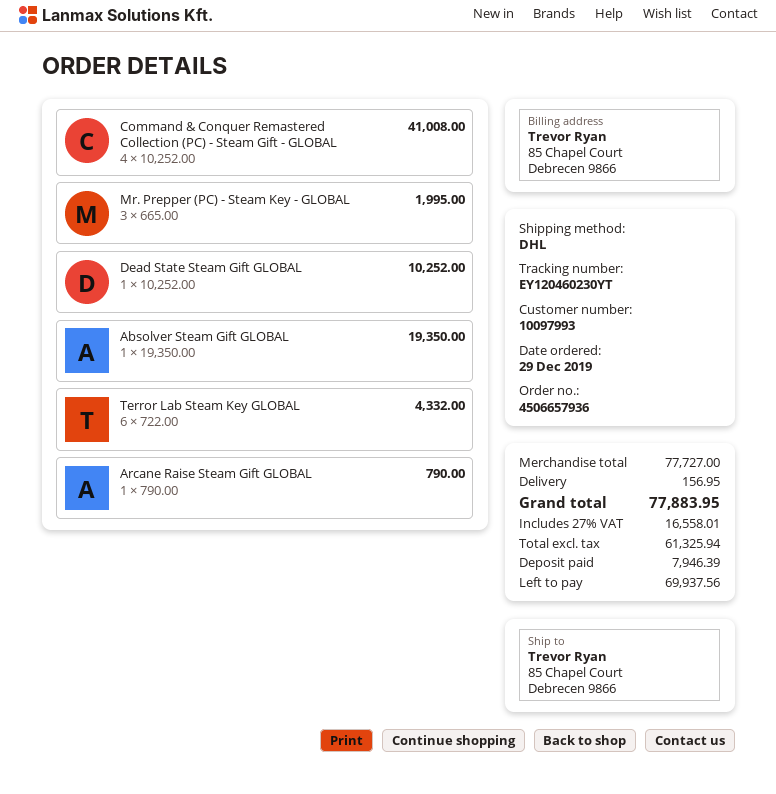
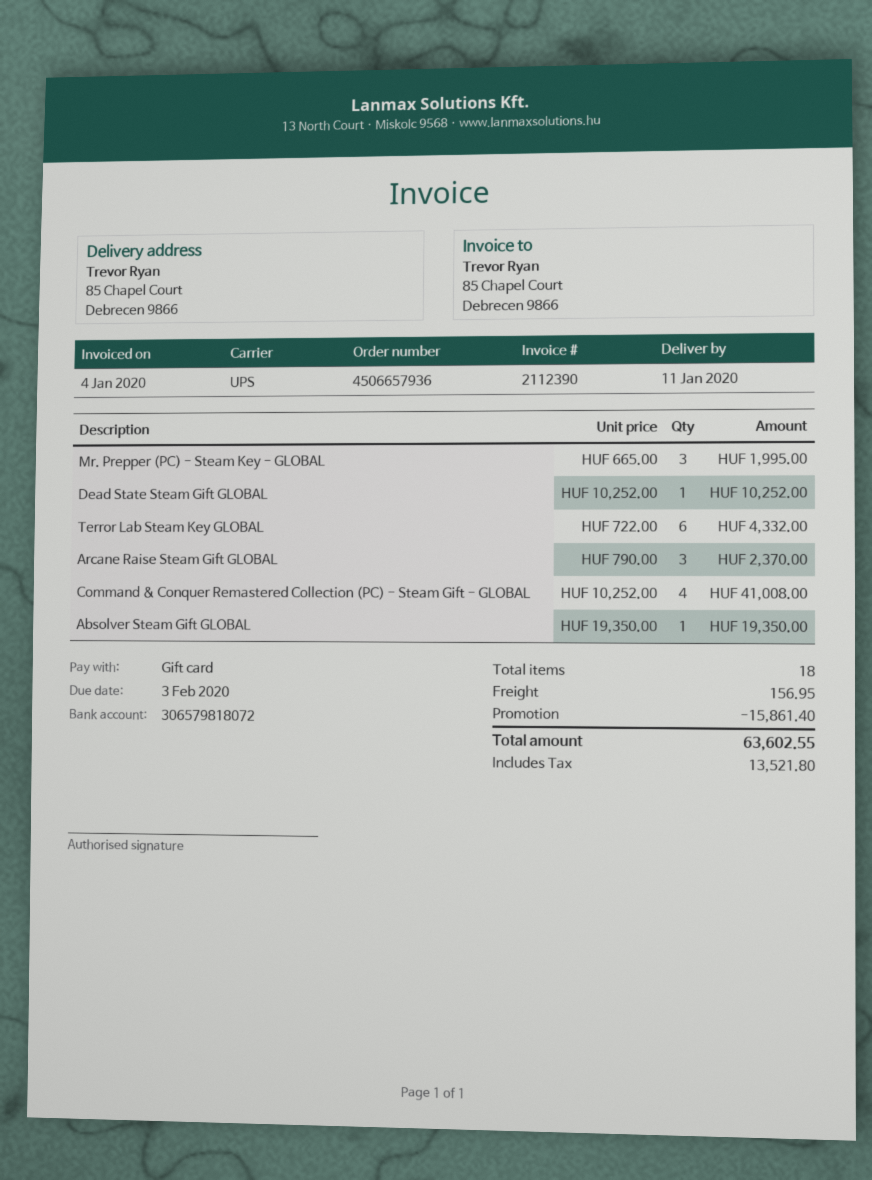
shipping method: DHL -> UPS
Arcane Raise Steam Gift GLOBAL: 1 x 790.00 = 790.00 -> 3 x 790.00 = 2370.00
discount: none -> 15861.40
tax: 16558.01 -> 13521.80
total: 77883.95 -> 63602.55

